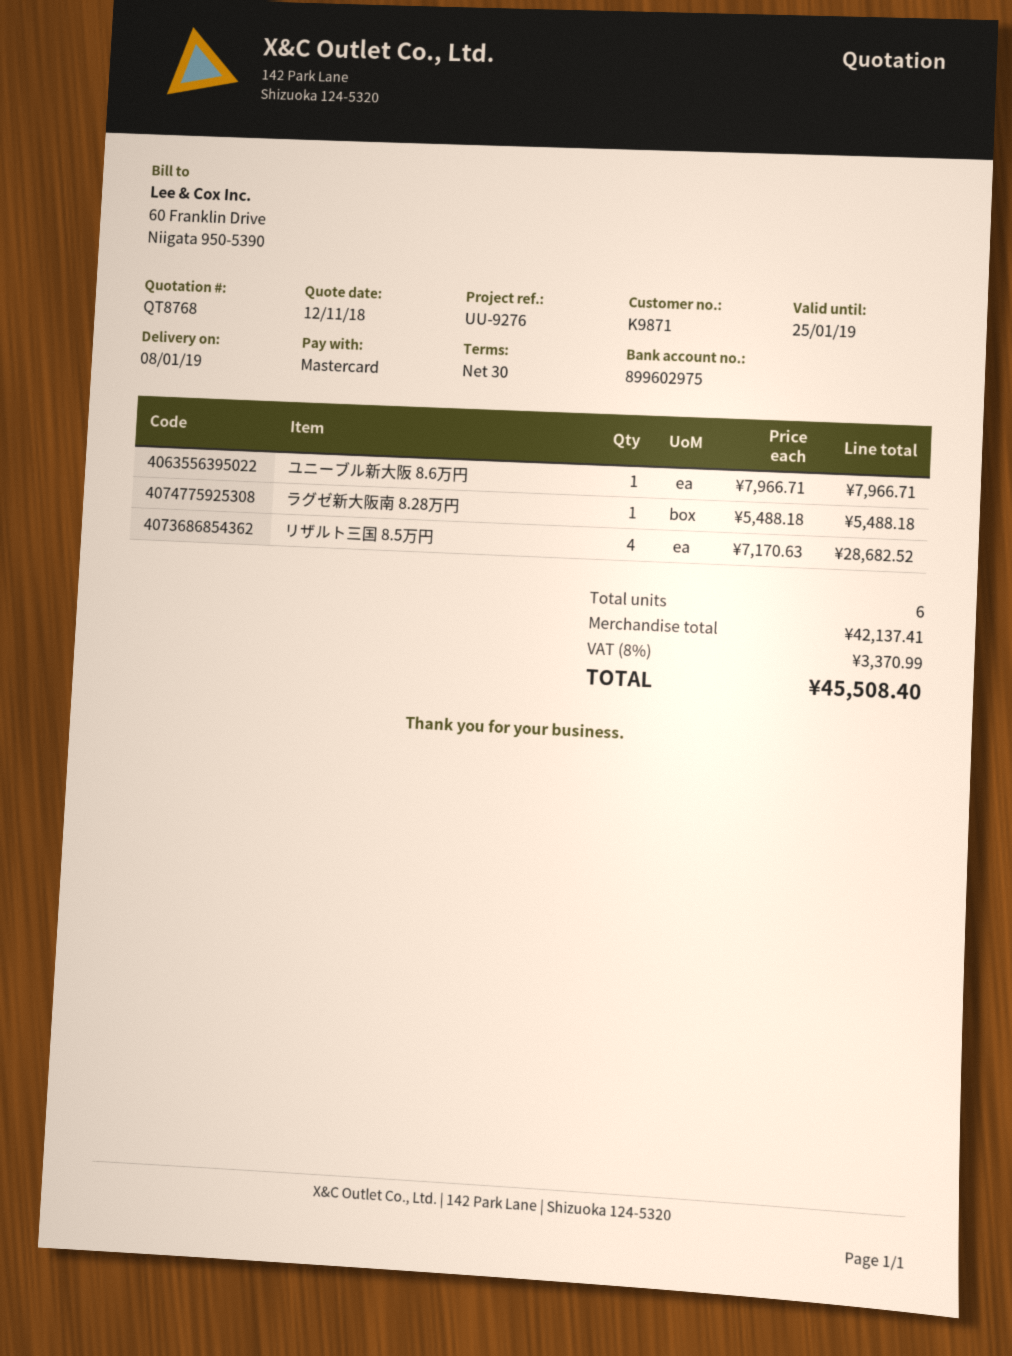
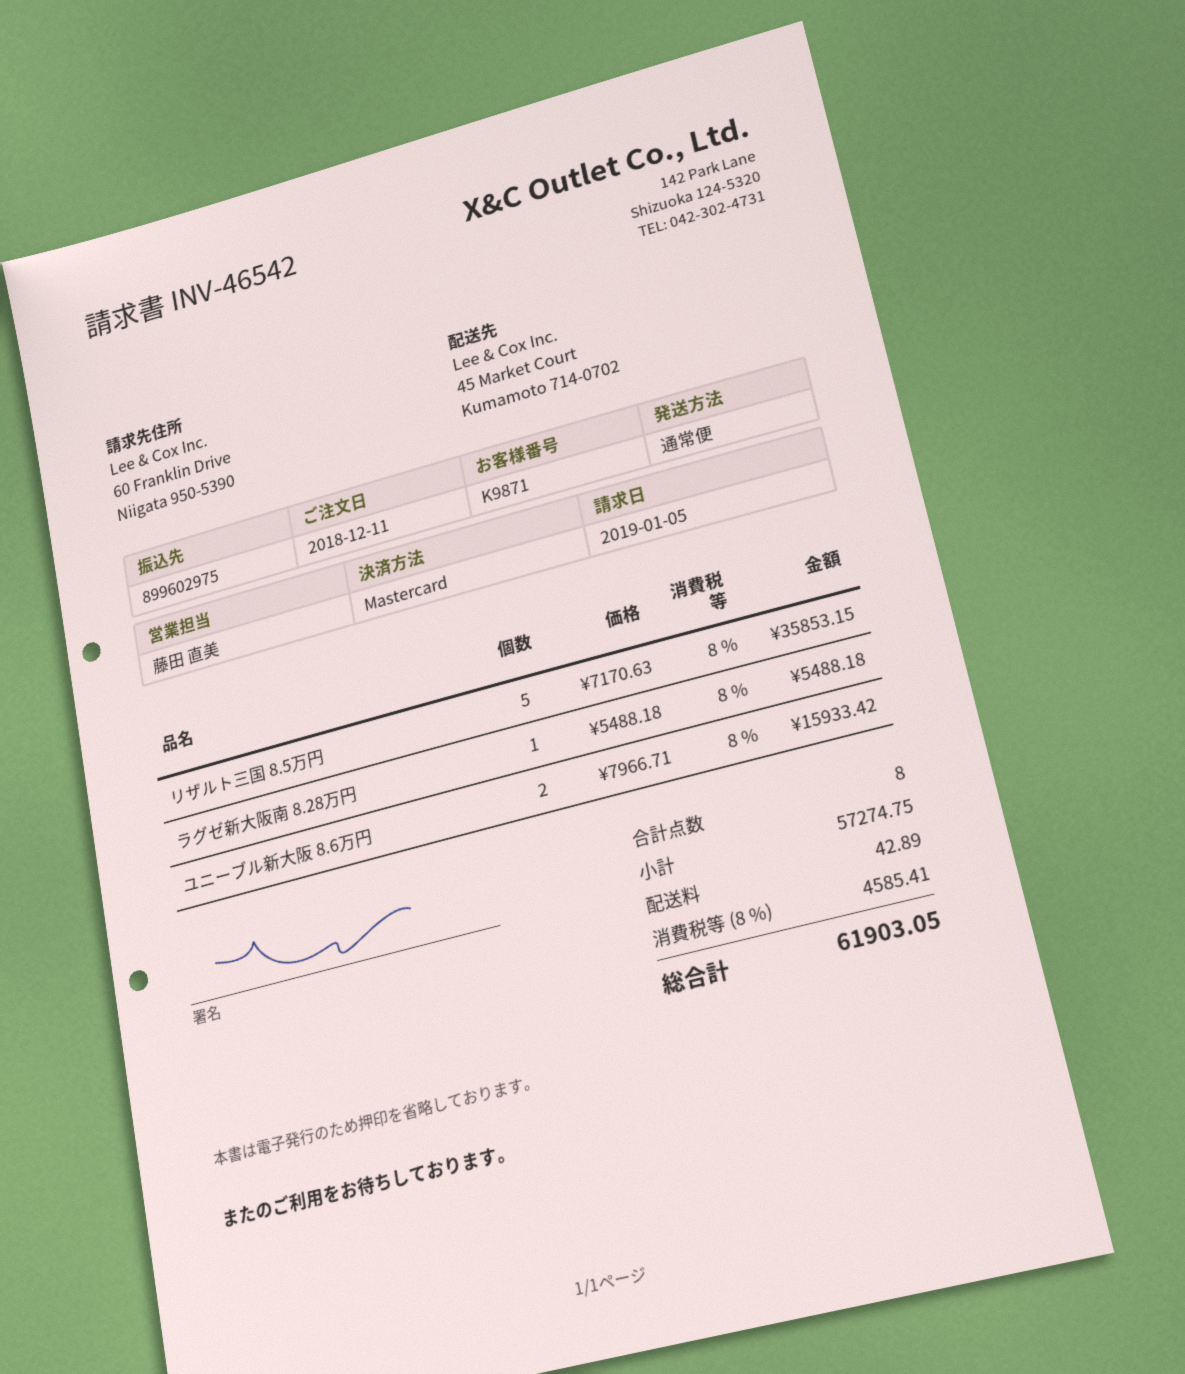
ユニーブル新大阪 8.6万円: 1 x 7966.71 = 7966.71 -> 2 x 7966.71 = 15933.42
リザルト三国 8.5万円: 4 x 7170.63 = 28682.52 -> 5 x 7170.63 = 35853.15
total quantity: 6 -> 8
subtotal: 42137.41 -> 57274.75
shipping: none -> 42.89
tax: 8% = 3370.99 -> 8% = 4585.41
total: 45508.40 -> 61903.05

